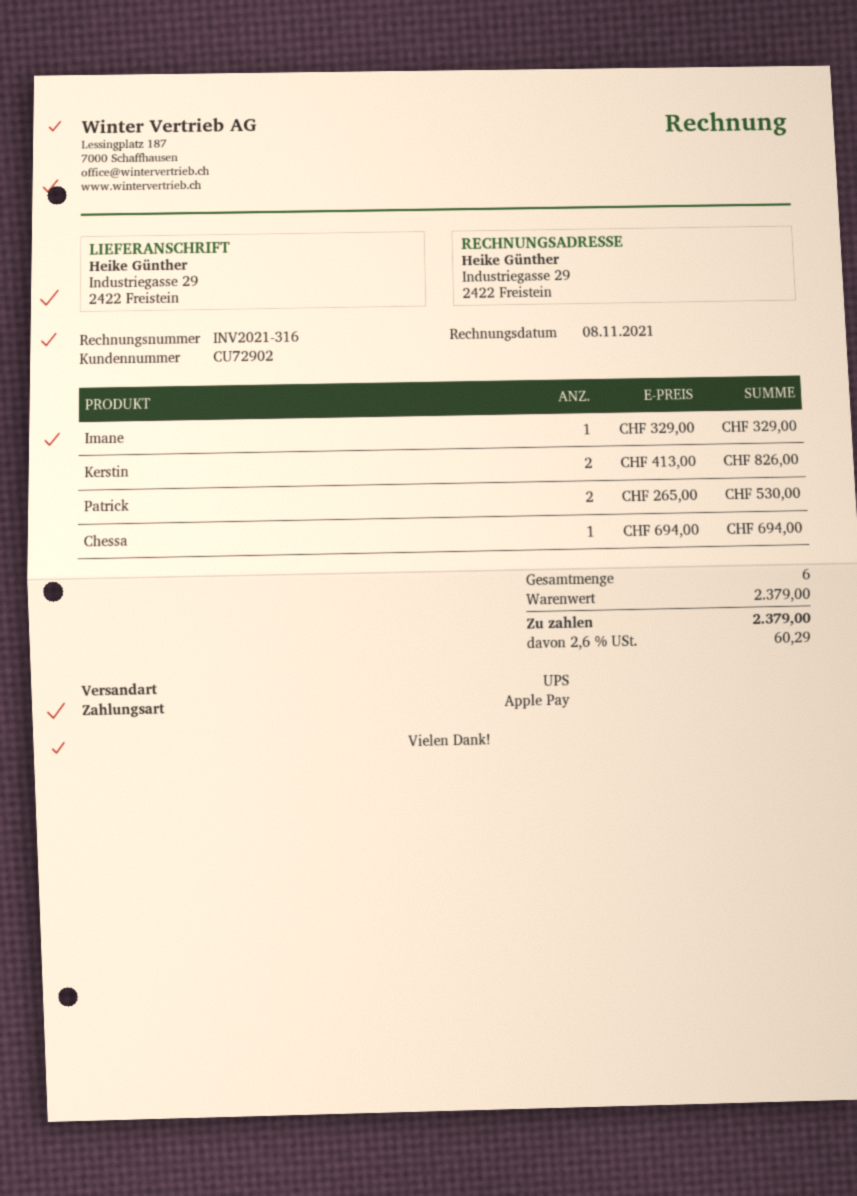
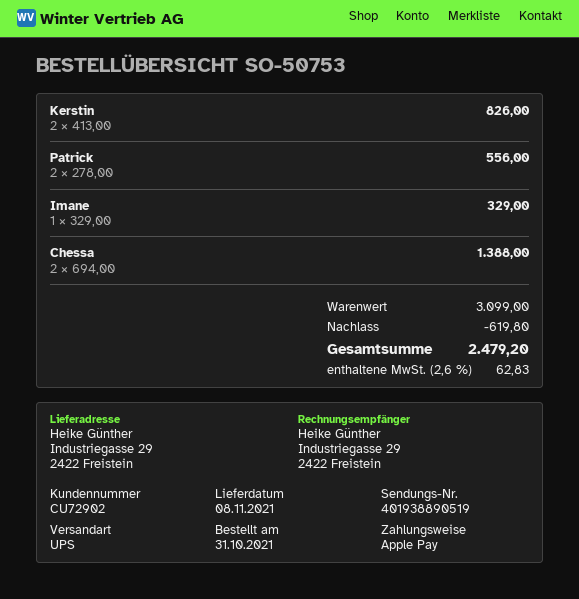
Patrick: 2 x 265.00 = 530.00 -> 2 x 278.00 = 556.00
Chessa: 1 x 694.00 = 694.00 -> 2 x 694.00 = 1388.00
subtotal: 2379.00 -> 3099.00
discount: none -> 619.80
tax: 2.6% = 60.29 -> 2.6% = 62.83
total: 2379.00 -> 2479.20

